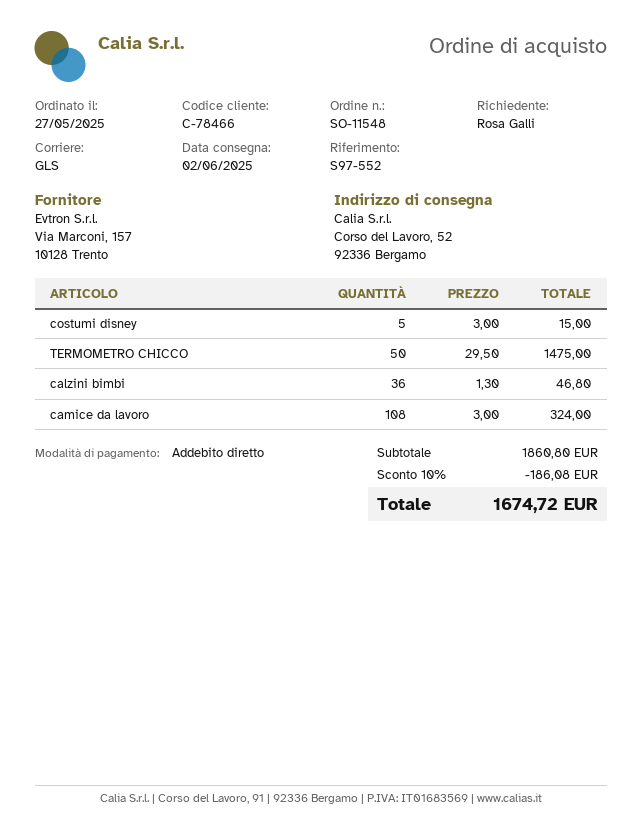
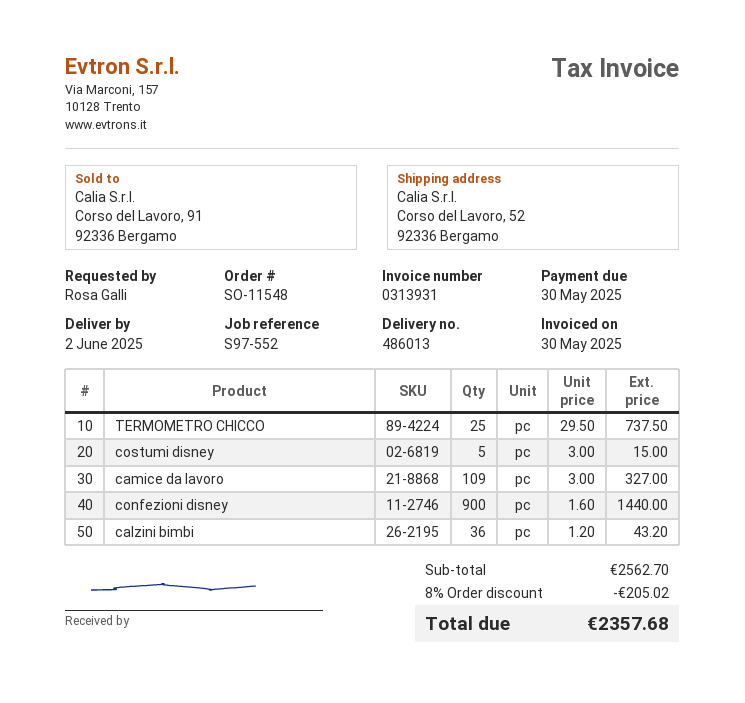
TERMOMETRO CHICCO: 50 x 29.50 = 1475.00 -> 25 x 29.50 = 737.50
calzini bimbi: 36 x 1.30 = 46.80 -> 36 x 1.20 = 43.20
camice da lavoro: 108 x 3.00 = 324.00 -> 109 x 3.00 = 327.00
confezioni disney: none -> 900 x 1.60 = 1440.00
subtotal: 1860.80 -> 2562.70
discount: 10% = 186.08 -> 8% = 205.02
total: 1674.72 -> 2357.68

